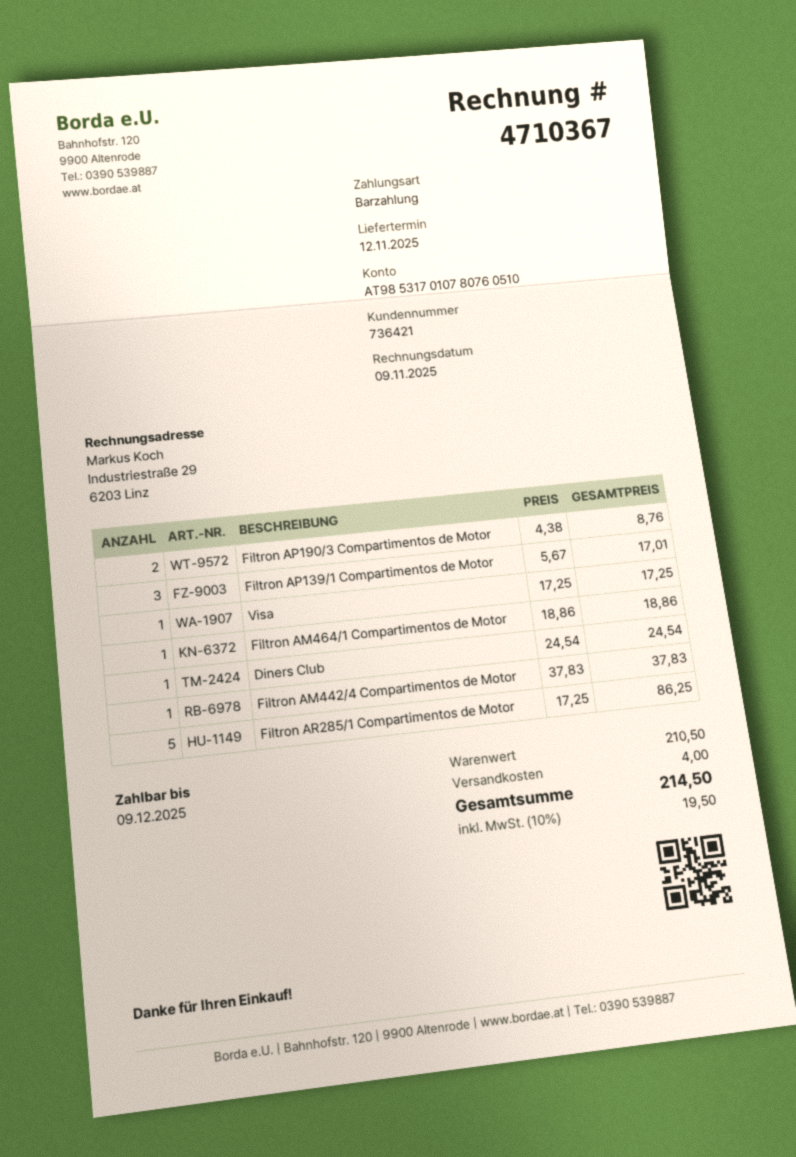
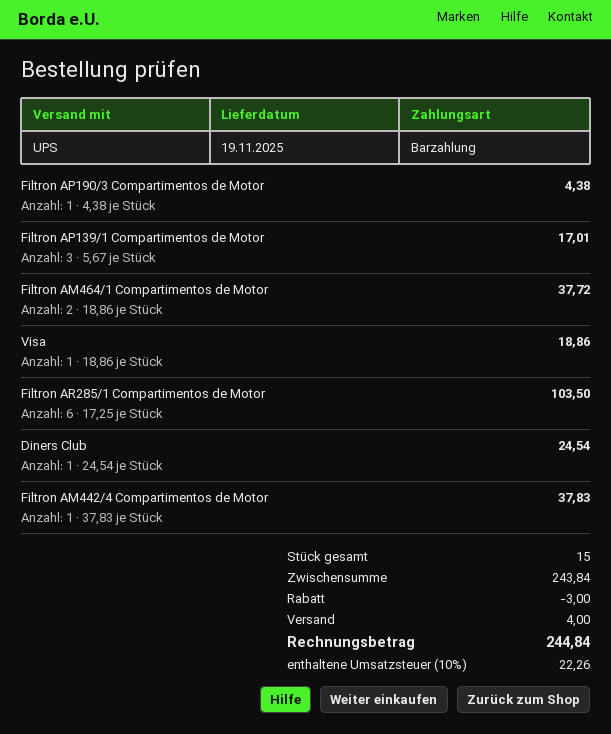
delivery date: 2025-11-12 -> 2025-11-19
Filtron AP190/3 Compartimentos de Motor: 2 x 4.38 = 8.76 -> 1 x 4.38 = 4.38
Visa: 1 x 17.25 = 17.25 -> 1 x 18.86 = 18.86
Filtron AM464/1 Compartimentos de Motor: 1 x 18.86 = 18.86 -> 2 x 18.86 = 37.72
Filtron AR285/1 Compartimentos de Motor: 5 x 17.25 = 86.25 -> 6 x 17.25 = 103.50
subtotal: 210.50 -> 243.84
discount: none -> 3.00
tax: 10% = 19.50 -> 10% = 22.26
total: 214.50 -> 244.84

